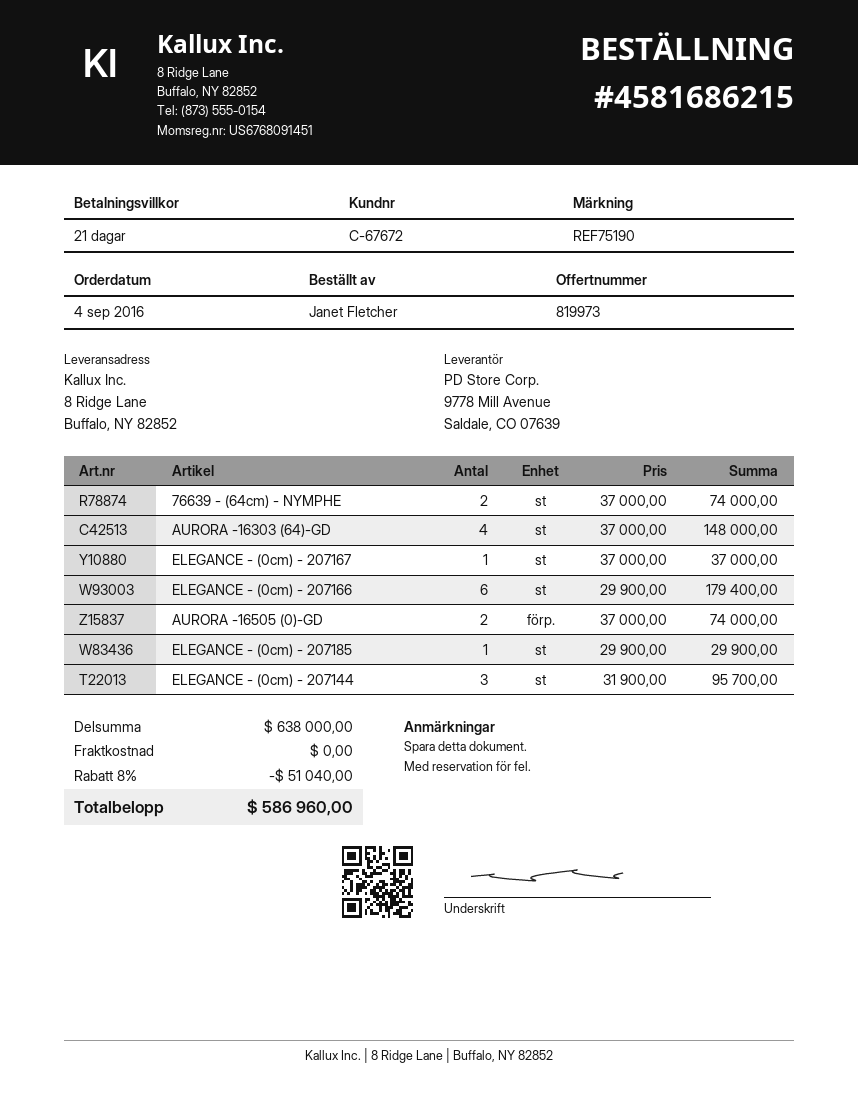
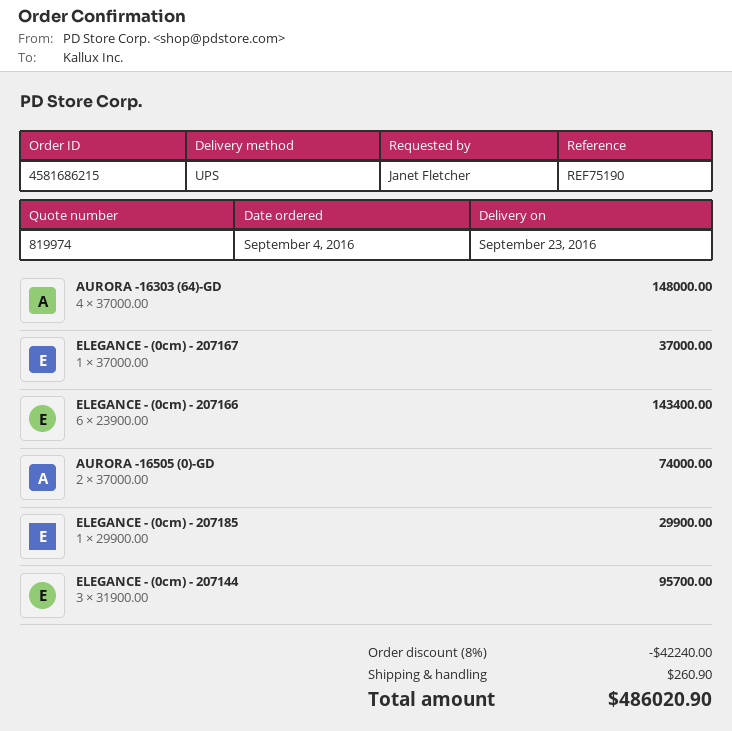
quote number: 819973 -> 819974
76639 - (64cm) - NYMPHE: 2 x 37000.00 = 74000.00 -> none
ELEGANCE - (0cm) - 207166: 6 x 29900.00 = 179400.00 -> 6 x 23900.00 = 143400.00
discount: 8% = 51040.00 -> 8% = 42240.00
shipping: 0.00 -> 260.90
total: 586960.00 -> 486020.90

